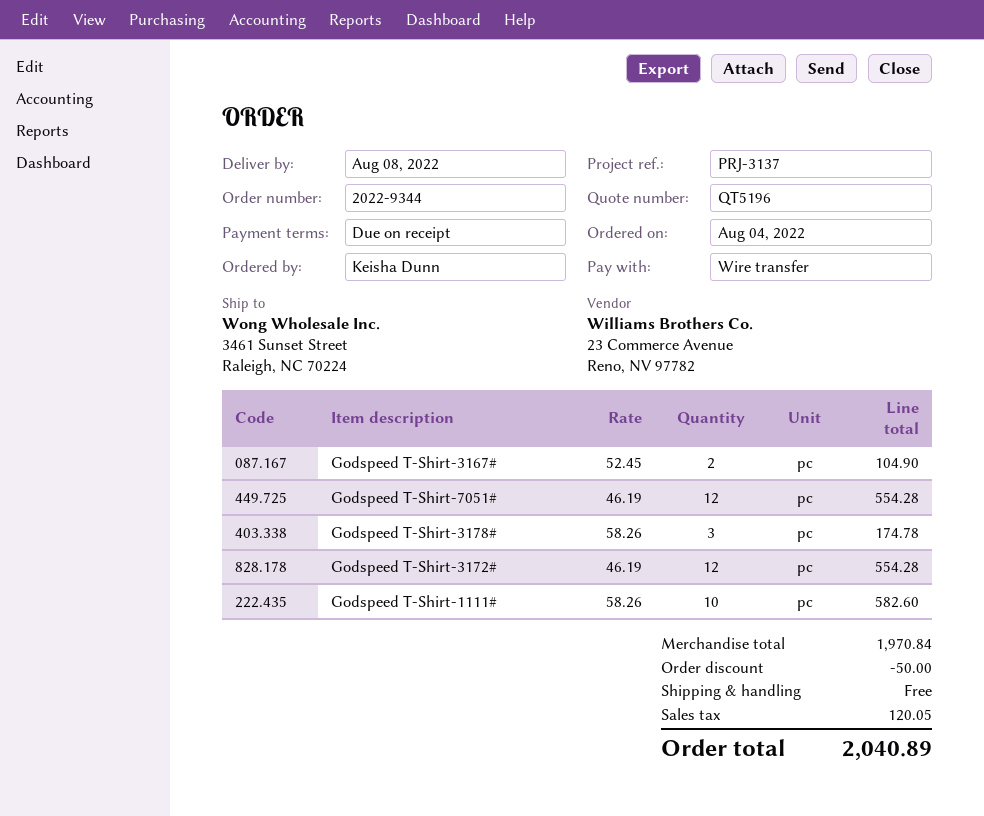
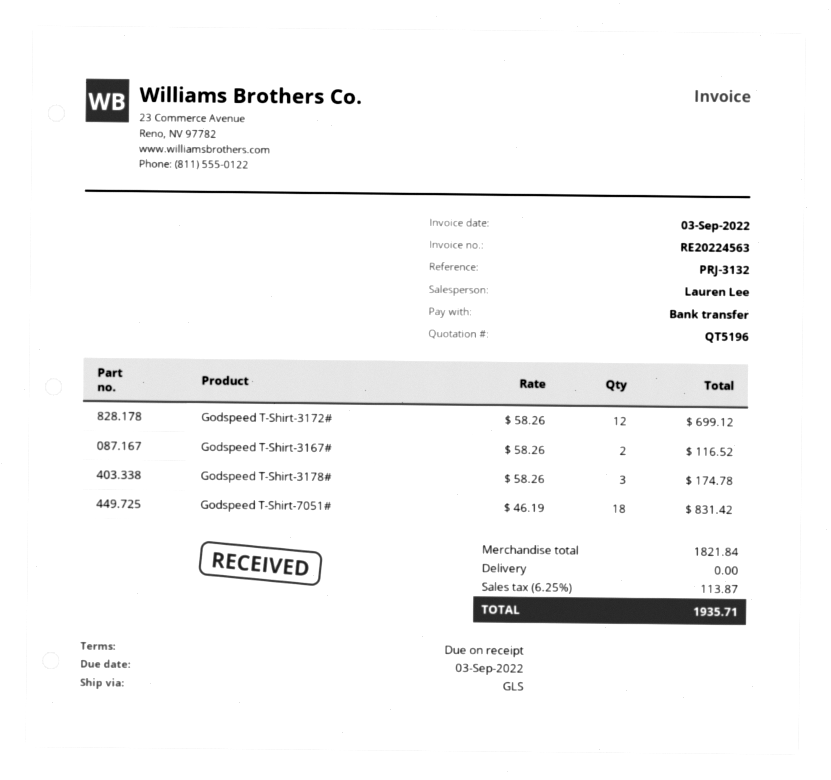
reference: PRJ-3137 -> PRJ-3132
Godspeed T-Shirt-3167#: 2 x 52.45 = 104.90 -> 2 x 58.26 = 116.52
Godspeed T-Shirt-7051#: 12 x 46.19 = 554.28 -> 18 x 46.19 = 831.42
Godspeed T-Shirt-3172#: 12 x 46.19 = 554.28 -> 12 x 58.26 = 699.12
Godspeed T-Shirt-1111#: 10 x 58.26 = 582.60 -> none
subtotal: 1970.84 -> 1821.84
discount: 50.00 -> none
tax: 120.05 -> 113.87
total: 2040.89 -> 1935.71

